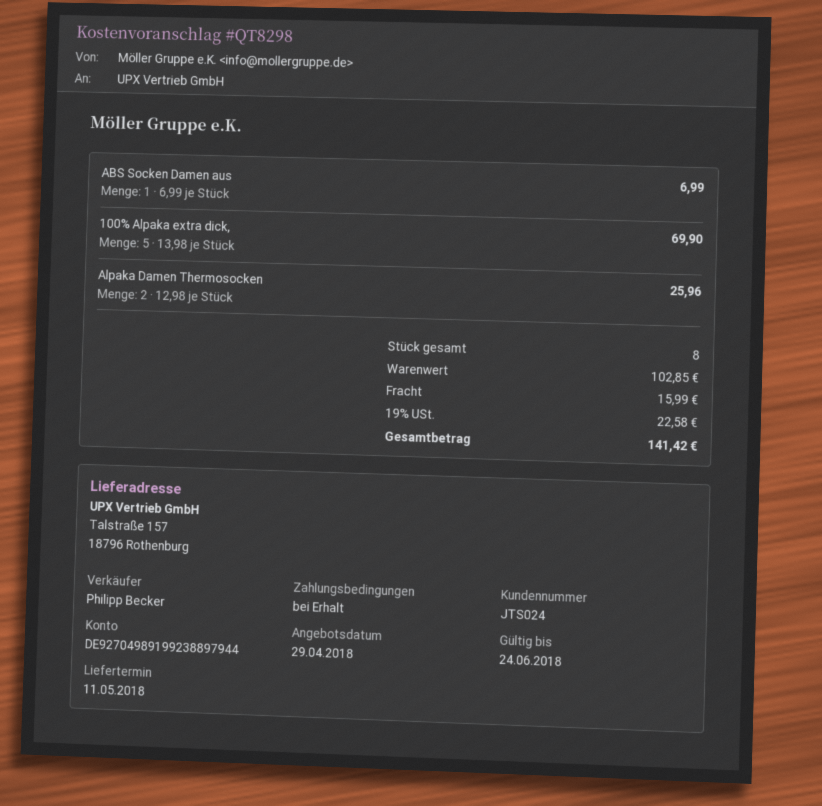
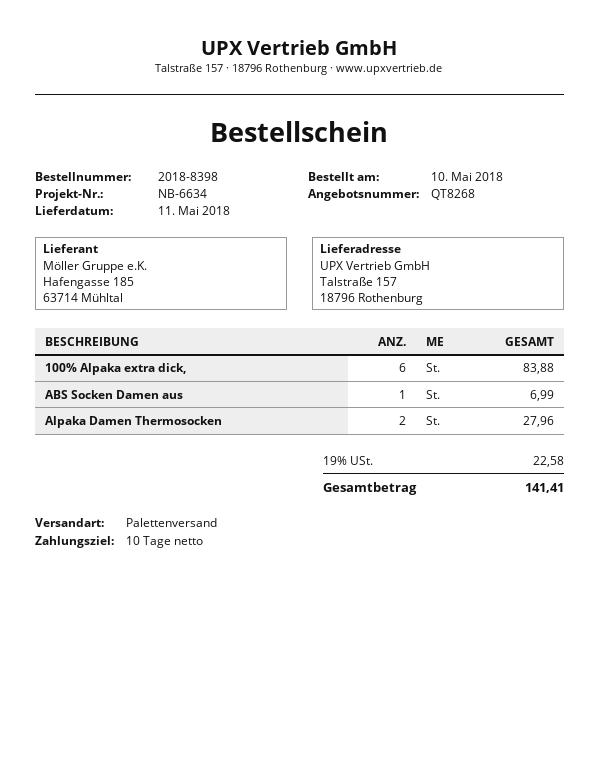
quote number: QT8298 -> QT8268
payment terms: on receipt -> 10 days
100% Alpaka extra dick,: 5 for 69.90 -> 6 for 83.88
Alpaka Damen Thermosocken: 2 for 25.96 -> 2 for 27.96
shipping: 15.99 -> none
total: 141.42 -> 141.41

